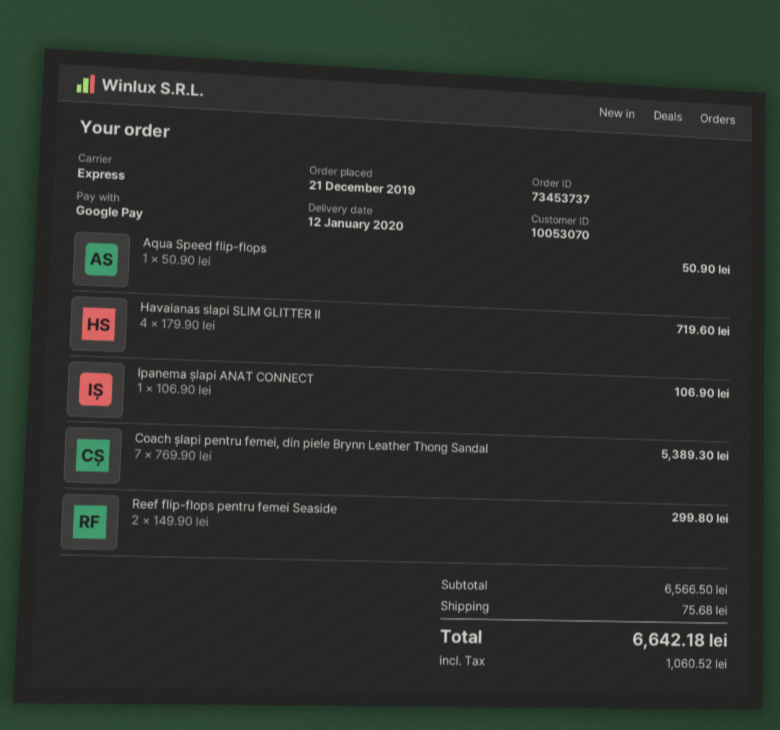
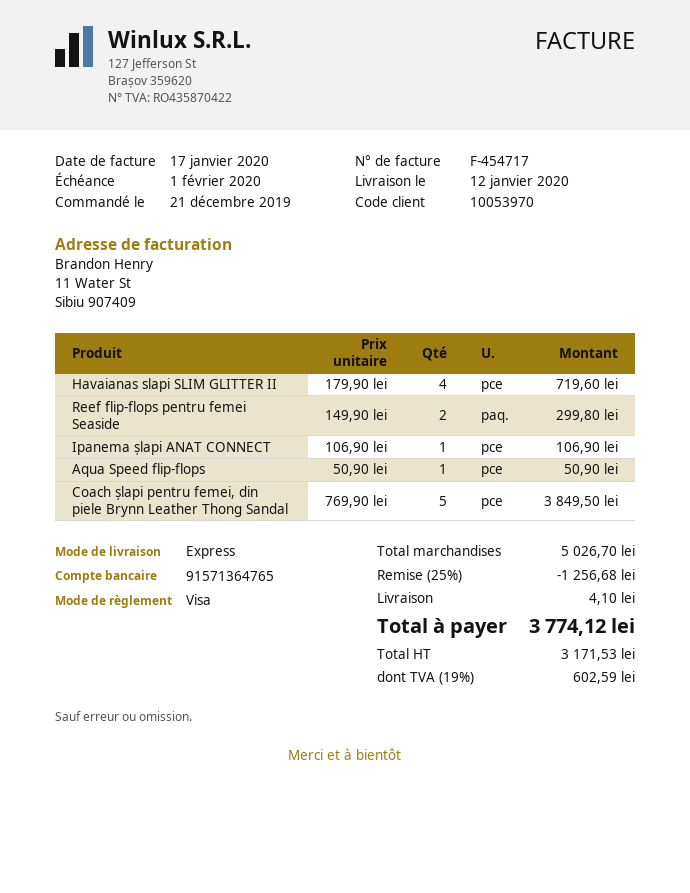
customer number: 10053070 -> 10053970
payment method: Google Pay -> Visa
Coach șlapi pentru femei, din piele Brynn Leather Thong Sandal: 7 x 769.90 = 5389.30 -> 5 x 769.90 = 3849.50
subtotal: 6566.50 -> 5026.70
discount: none -> 25% = 1256.68
shipping: 75.68 -> 4.10
tax: 1060.52 -> 602.59
total: 6642.18 -> 3774.12

